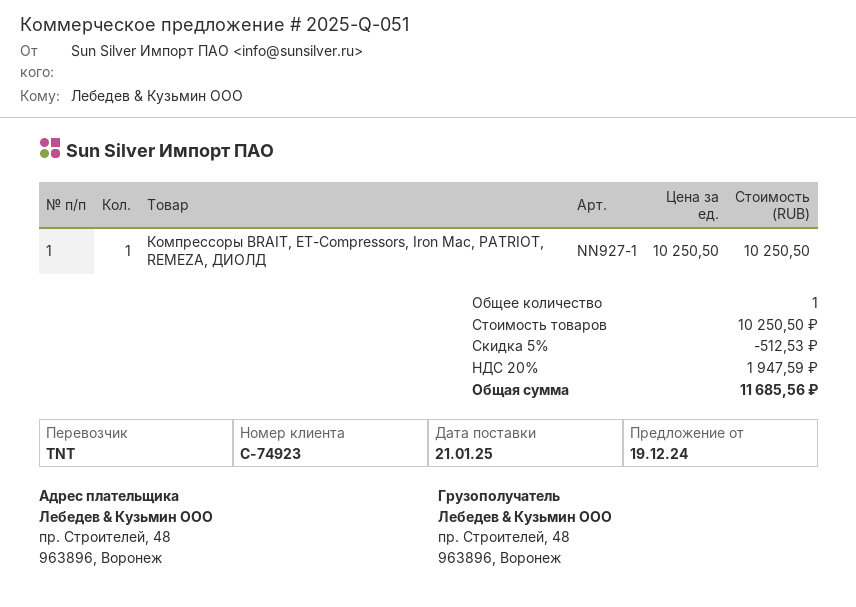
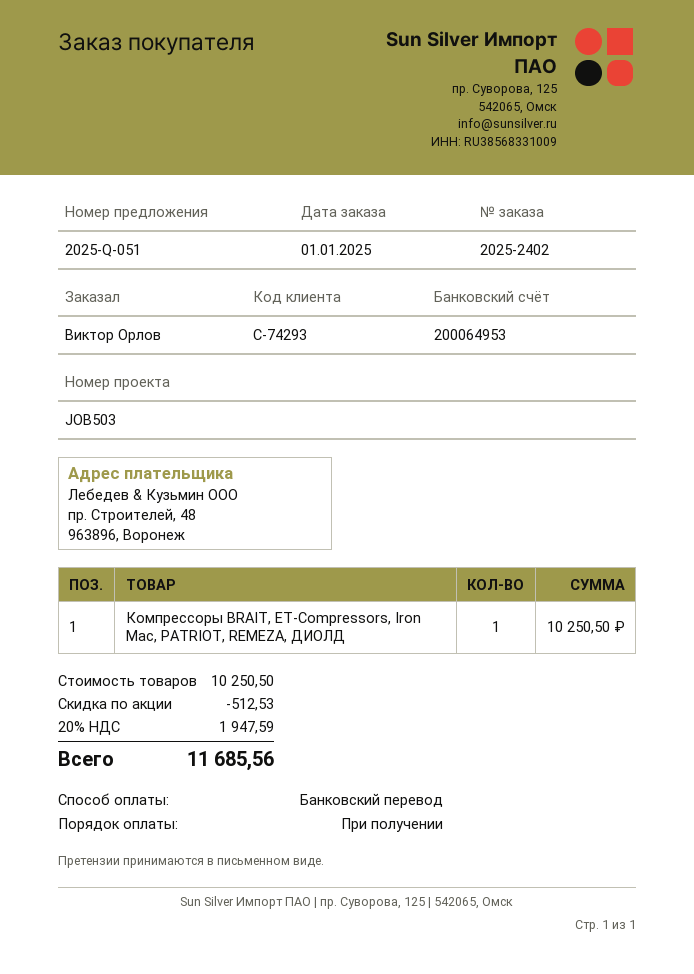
customer number: C-74923 -> C-74293

